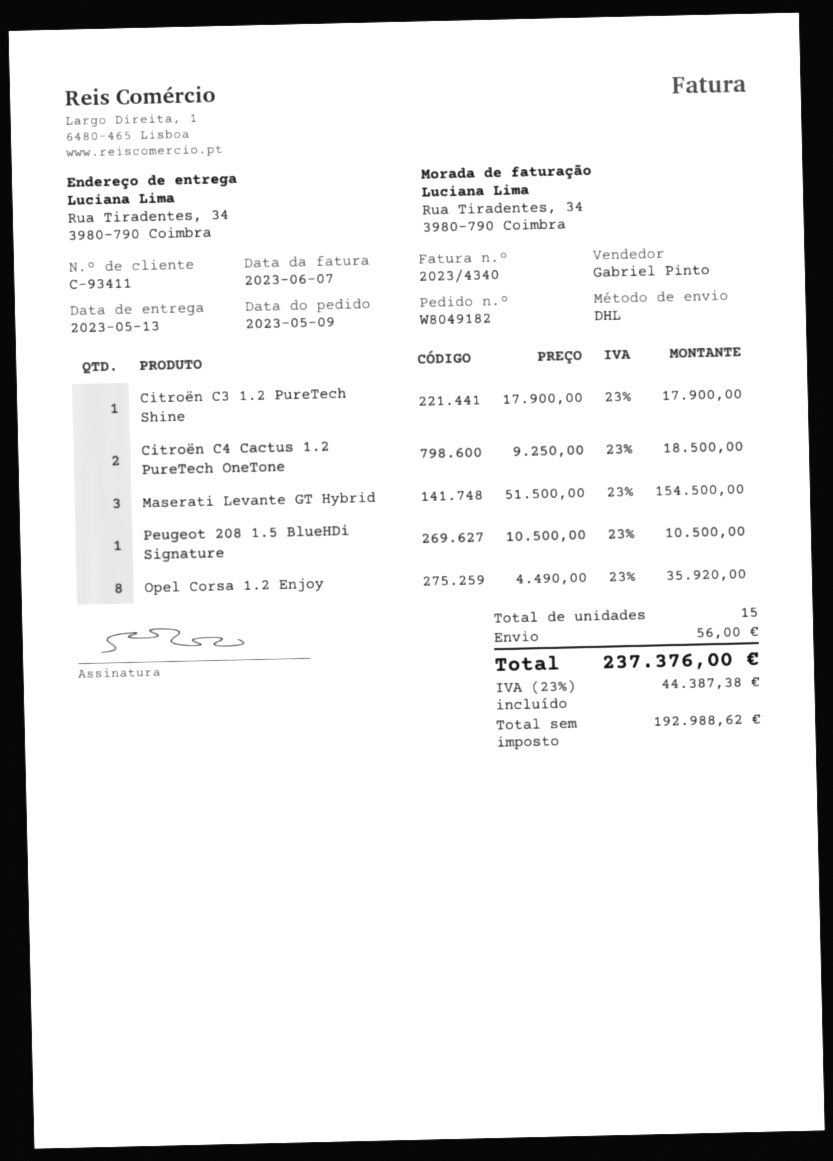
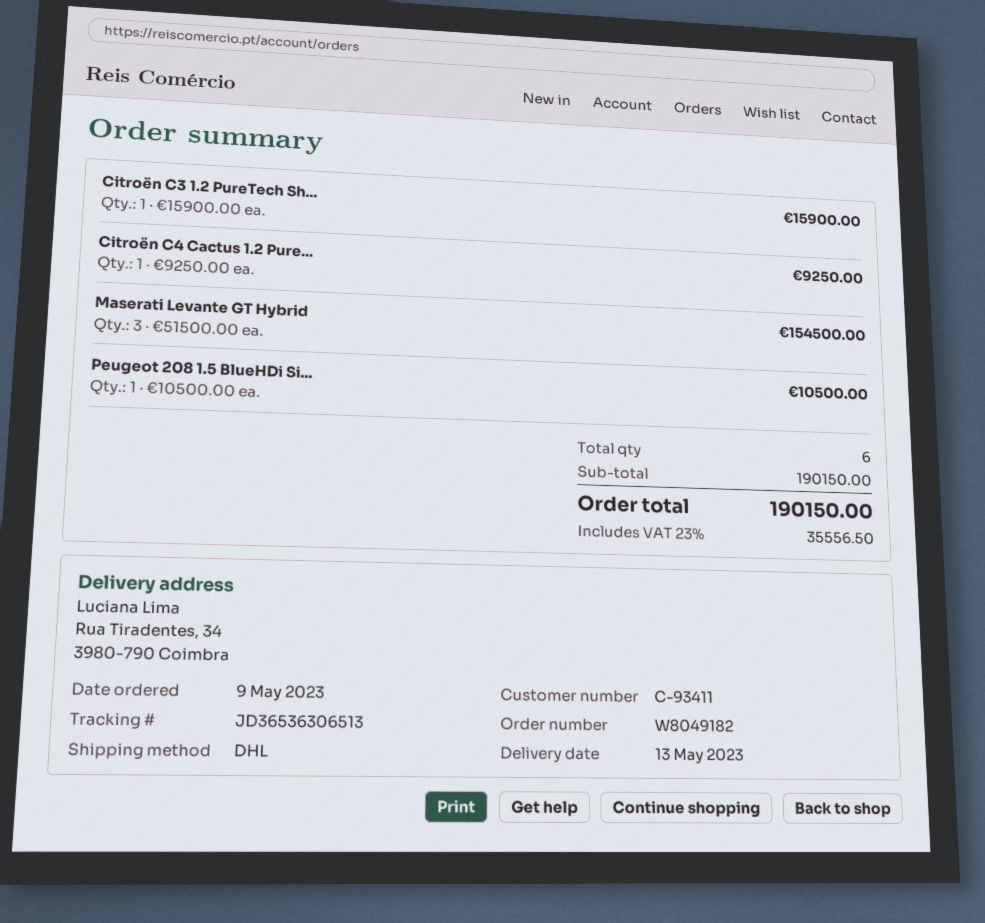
Citroën C3 1.2 PureTech Shine: 1 x 17900.00 = 17900.00 -> 1 x 15900.00 = 15900.00
Citroën C4 Cactus 1.2 PureTech OneTone: 2 x 9250.00 = 18500.00 -> 1 x 9250.00 = 9250.00
Opel Corsa 1.2 Enjoy: 8 x 4490.00 = 35920.00 -> none
total quantity: 15 -> 6
shipping: 56.00 -> none
tax: 23% = 44387.38 -> 23% = 35556.50
total: 237376.00 -> 190150.00

